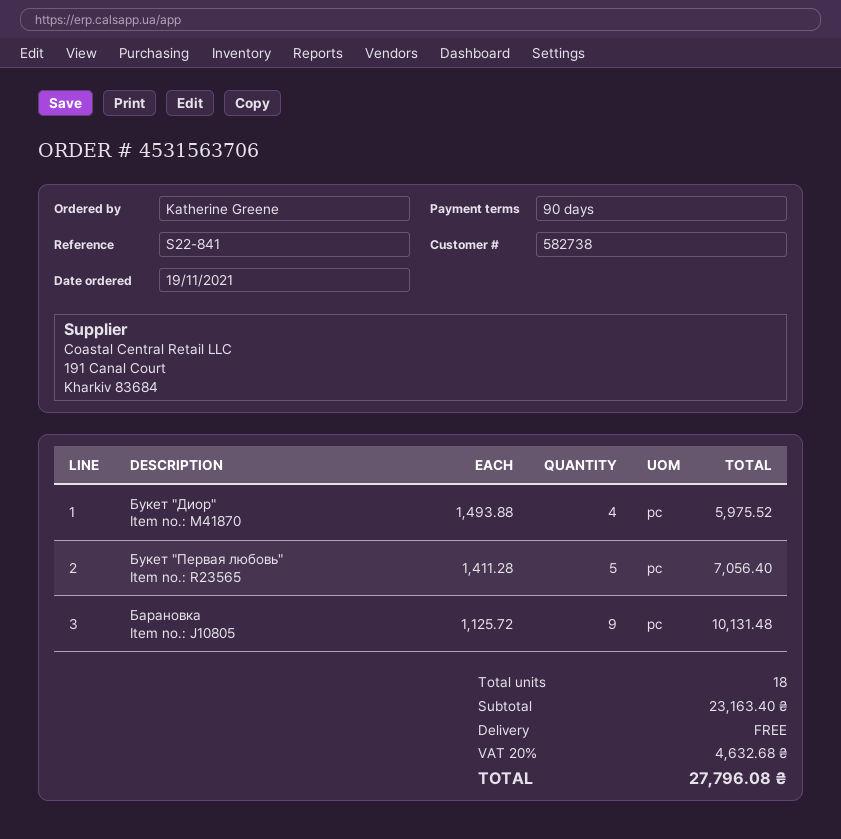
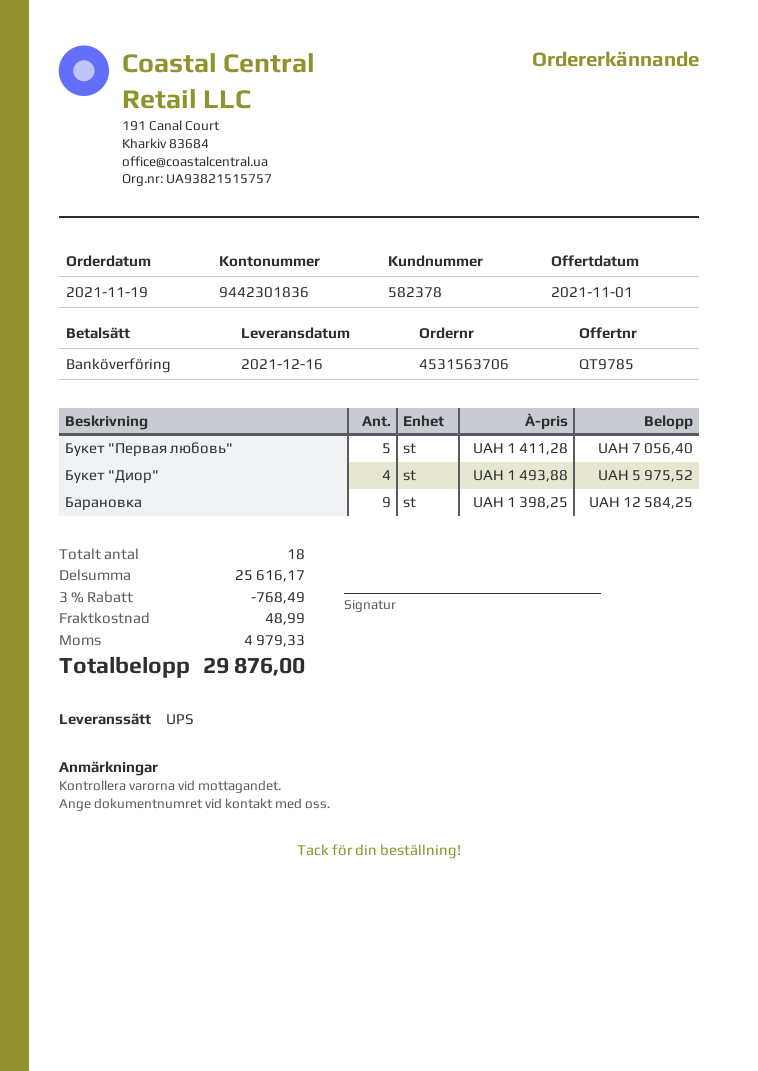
customer number: 582738 -> 582378
Барановка: 9 x 1125.72 = 10131.48 -> 9 x 1398.25 = 12584.25
subtotal: 23163.40 -> 25616.17
discount: none -> 3% = 768.49
shipping: 0.00 -> 48.99
tax: 4632.68 -> 4979.33
total: 27796.08 -> 29876.00

